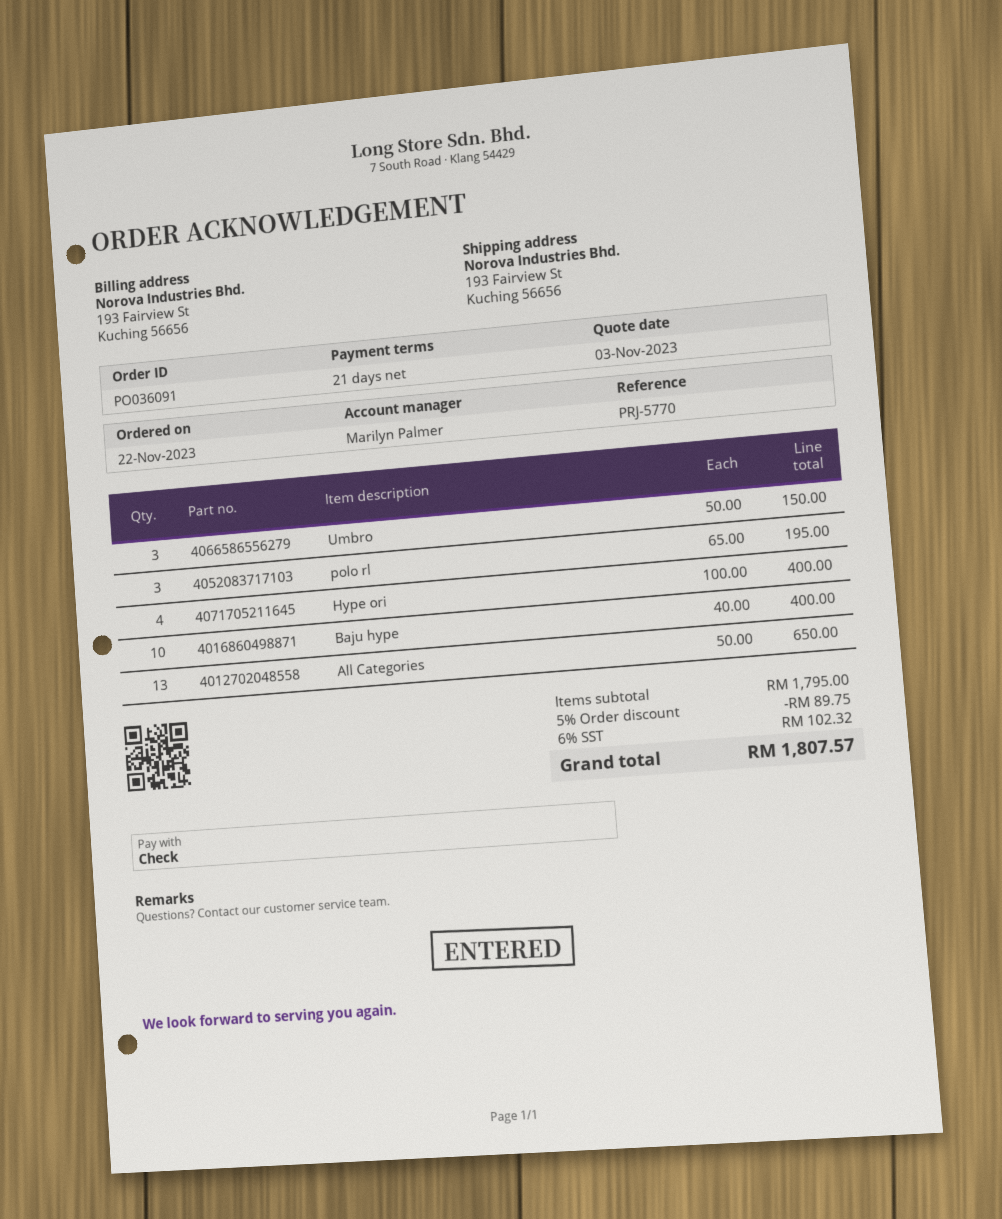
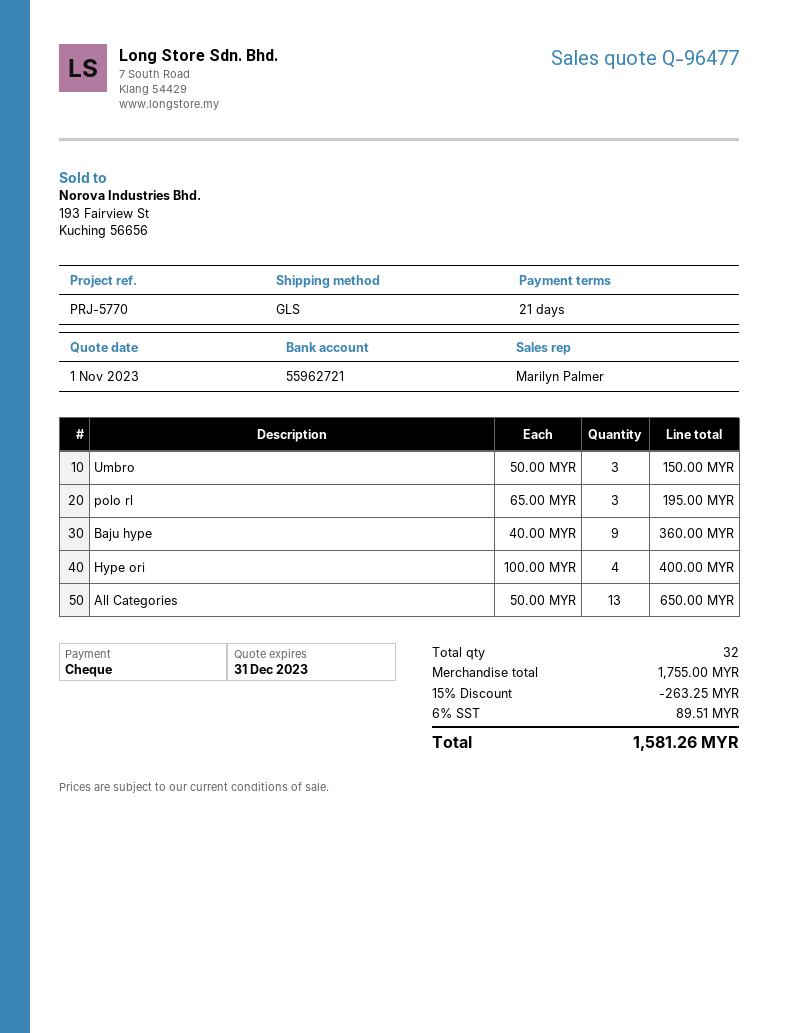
quote date: 2023-11-03 -> 2023-11-01
Baju hype: 10 x 40.00 = 400.00 -> 9 x 40.00 = 360.00
subtotal: 1795.00 -> 1755.00
discount: 5% = 89.75 -> 15% = 263.25
tax: 6% = 102.32 -> 6% = 89.51
total: 1807.57 -> 1581.26

